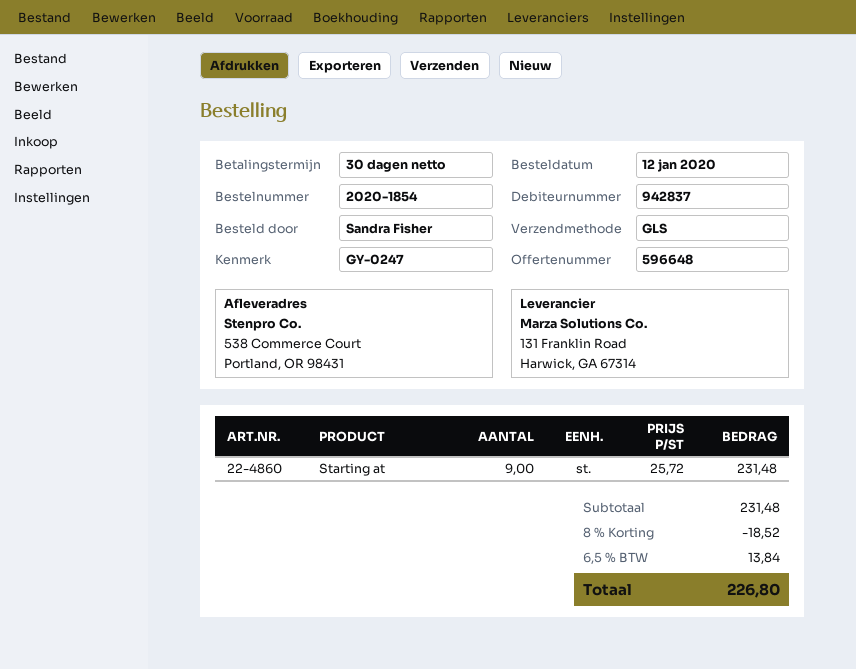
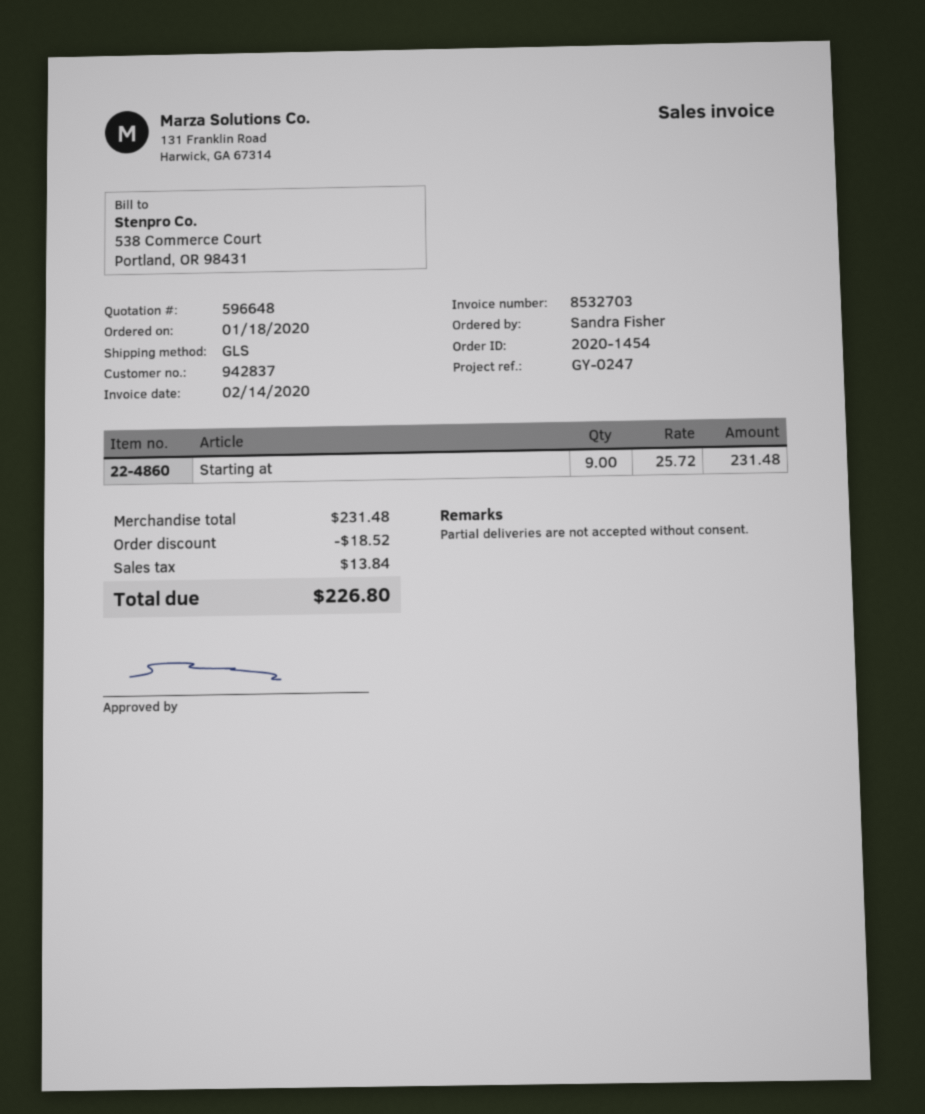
order number: 2020-1854 -> 2020-1454
order date: 2020-01-12 -> 2020-01-18

